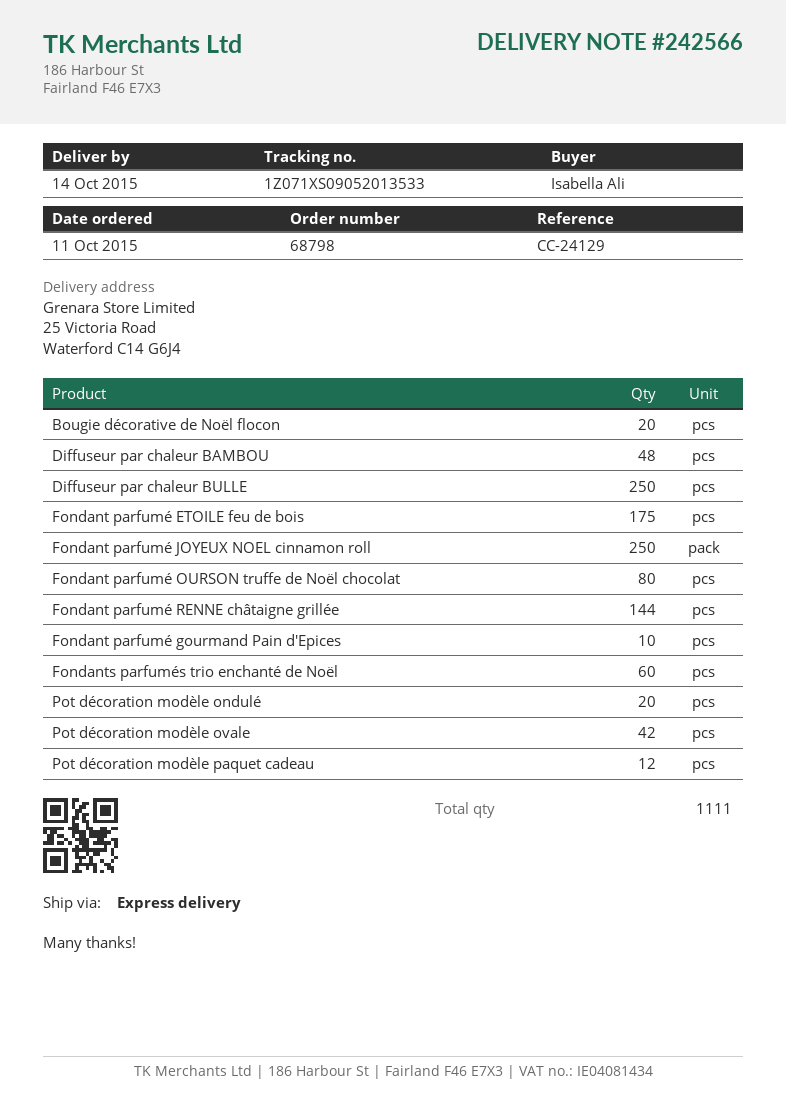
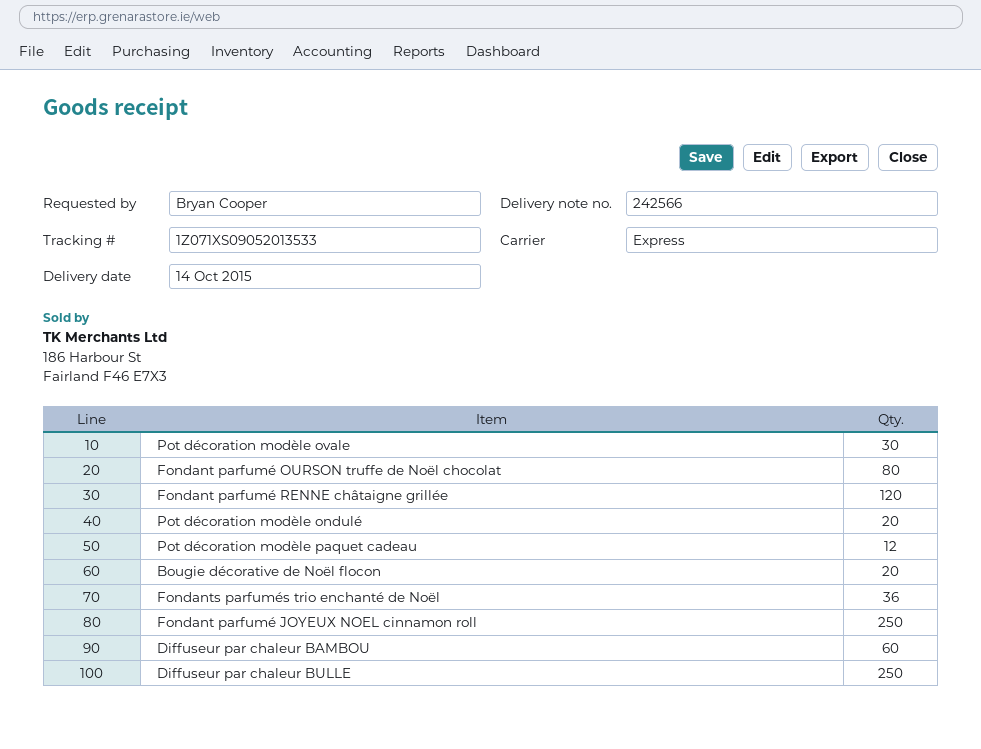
ordered by: Isabella Ali -> Bryan Cooper
Diffuseur par chaleur BAMBOU: 48 -> 60
Fondant parfumé ETOILE feu de bois: 175 -> none
Fondant parfumé RENNE châtaigne grillée: 144 -> 120
Fondant parfumé gourmand Pain d'Epices: 10 -> none
Fondants parfumés trio enchanté de Noël: 60 -> 36
Pot décoration modèle ovale: 42 -> 30

